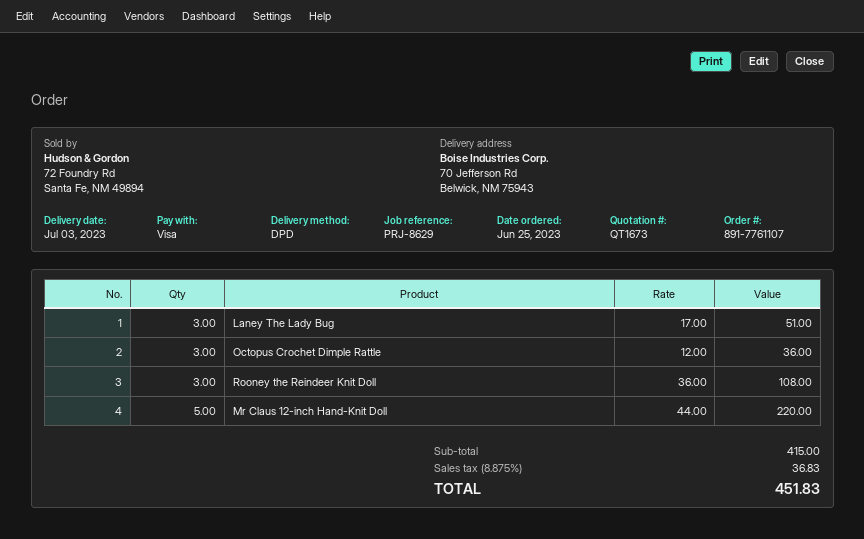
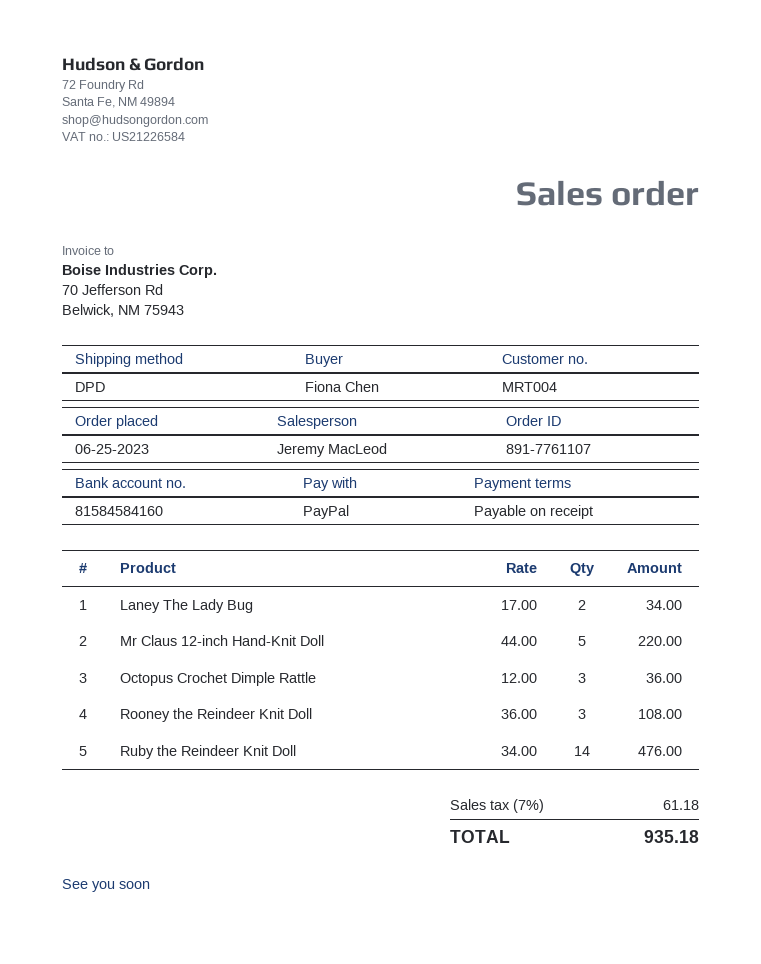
payment method: Visa -> PayPal
Laney The Lady Bug: 3 x 17.00 = 51.00 -> 2 x 17.00 = 34.00
Ruby the Reindeer Knit Doll: none -> 14 x 34.00 = 476.00
tax: 8.875% = 36.83 -> 7% = 61.18
total: 451.83 -> 935.18

